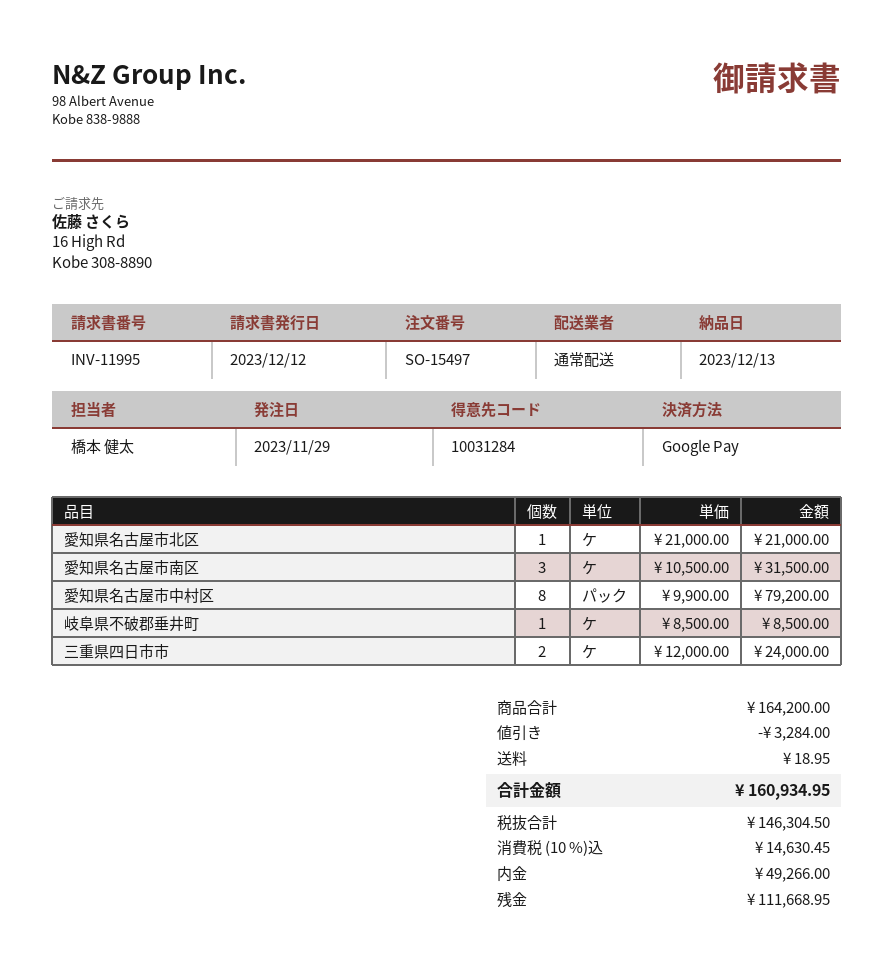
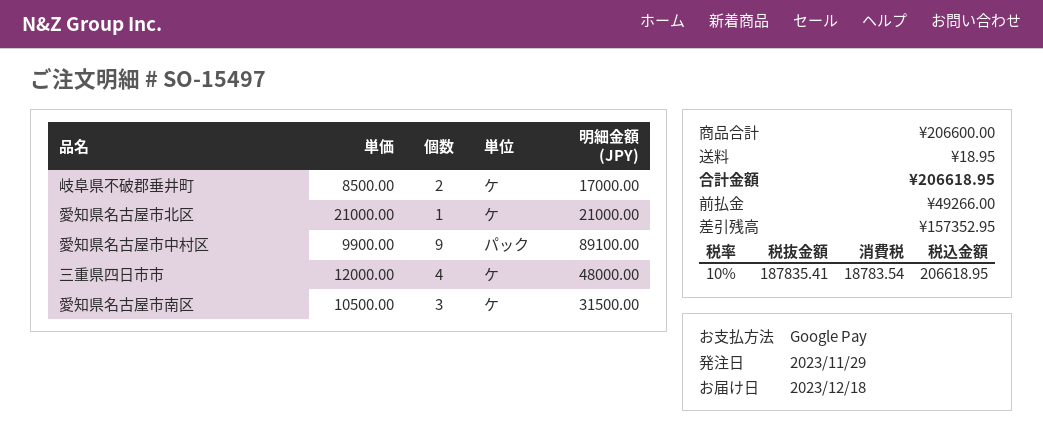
delivery date: 2023-12-13 -> 2023-12-18
愛知県名古屋市中村区: 8 x 9900.00 = 79200.00 -> 9 x 9900.00 = 89100.00
岐阜県不破郡垂井町: 1 x 8500.00 = 8500.00 -> 2 x 8500.00 = 17000.00
三重県四日市市: 2 x 12000.00 = 24000.00 -> 4 x 12000.00 = 48000.00
subtotal: 164200.00 -> 206600.00
discount: 3284.00 -> none
net: 146304.50 -> 187835.41
tax: 10% = 14630.45 -> 10% = 18783.54
total: 160934.95 -> 206618.95
balance: 111668.95 -> 157352.95

